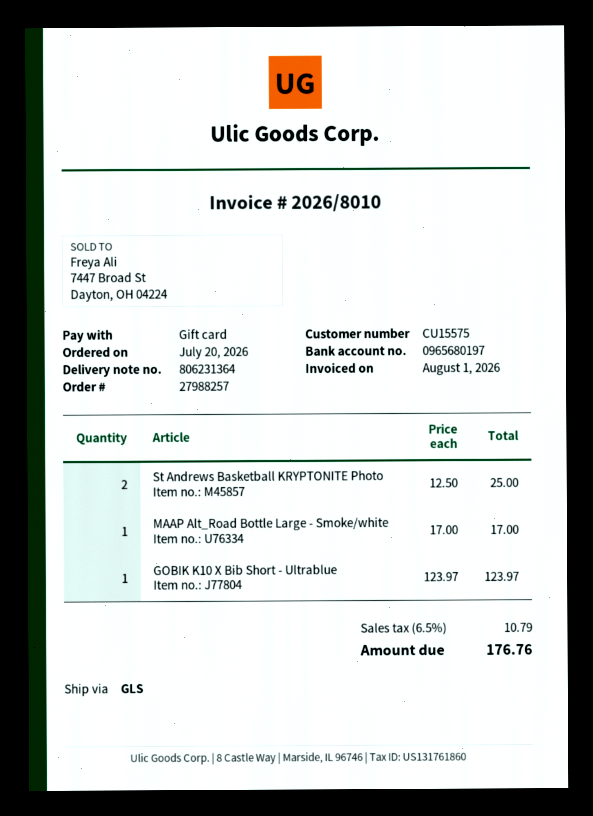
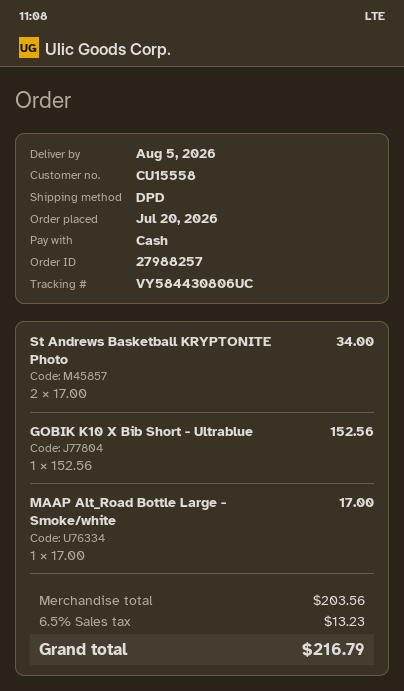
customer number: CU15575 -> CU15558
payment method: gift card -> cash
shipping method: GLS -> DPD
St Andrews Basketball KRYPTONITE Photo: 2 x 12.50 = 25.00 -> 2 x 17.00 = 34.00
GOBIK K10 X Bib Short - Ultrablue: 1 x 123.97 = 123.97 -> 1 x 152.56 = 152.56
tax: 6.5% = 10.79 -> 6.5% = 13.23
total: 176.76 -> 216.79

